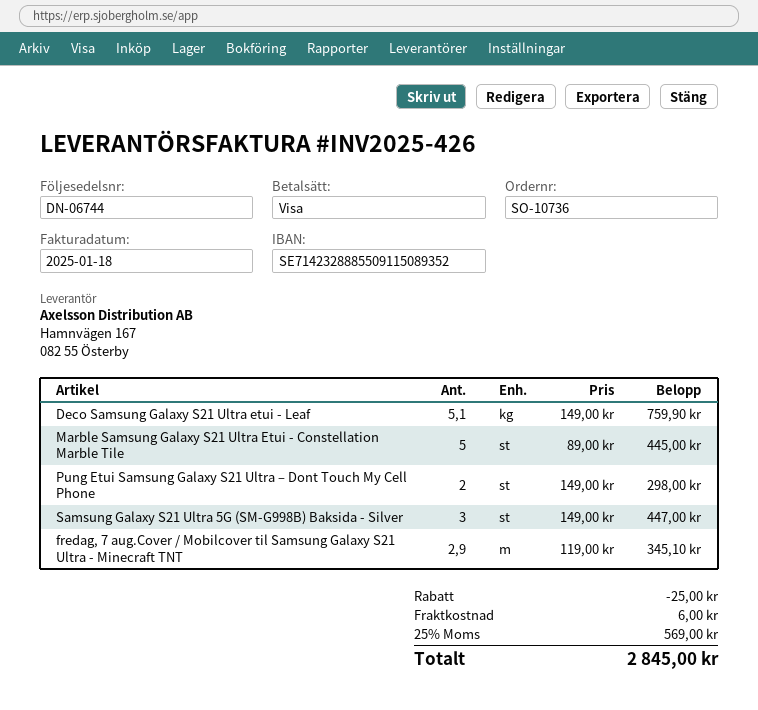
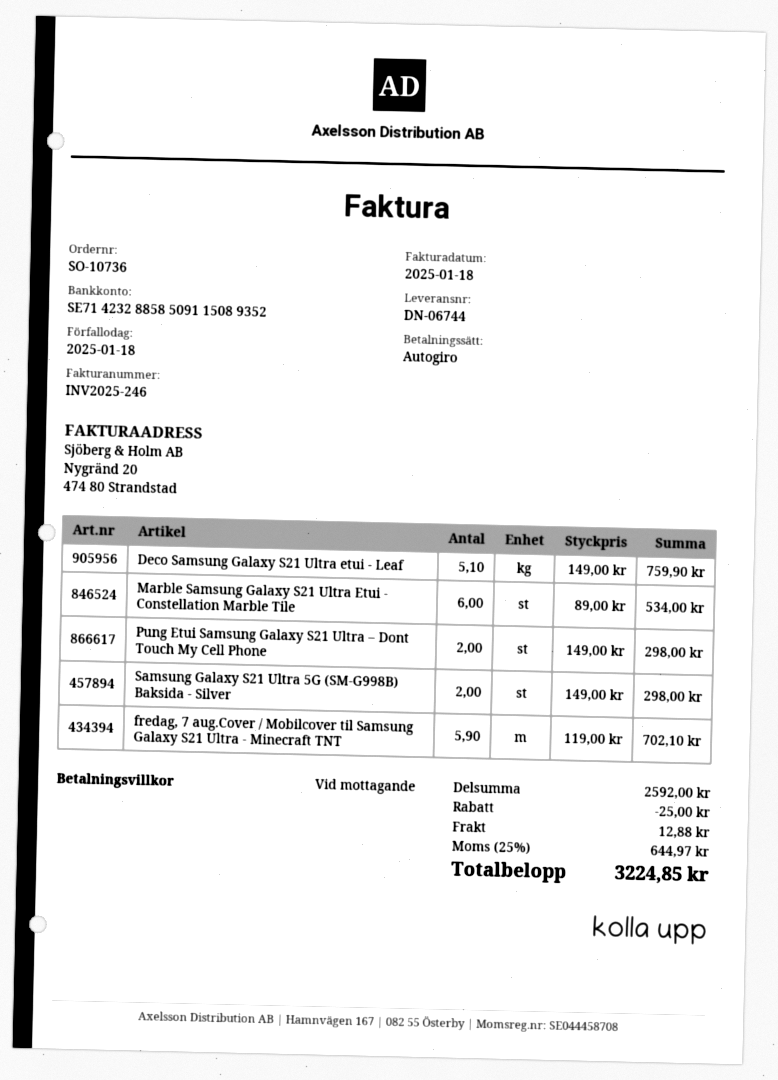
invoice number: INV2025-426 -> INV2025-246
payment method: Visa -> direct debit
bank account: SE7142328885509115089352 -> SE7142328858509115089352
Marble Samsung Galaxy S21 Ultra Etui - Constellation Marble Tile: 5 x 89.00 = 445.00 -> 6 x 89.00 = 534.00
Samsung Galaxy S21 Ultra 5G (SM-G998B) Baksida - Silver: 3 x 149.00 = 447.00 -> 2 x 149.00 = 298.00
fredag, 7 aug.Cover / Mobilcover til Samsung Galaxy S21 Ultra - Minecraft TNT: 2.9 x 119.00 = 345.10 -> 5.9 x 119.00 = 702.10
shipping: 6.00 -> 12.88
tax: 25% = 569.00 -> 25% = 644.97
total: 2845.00 -> 3224.85

